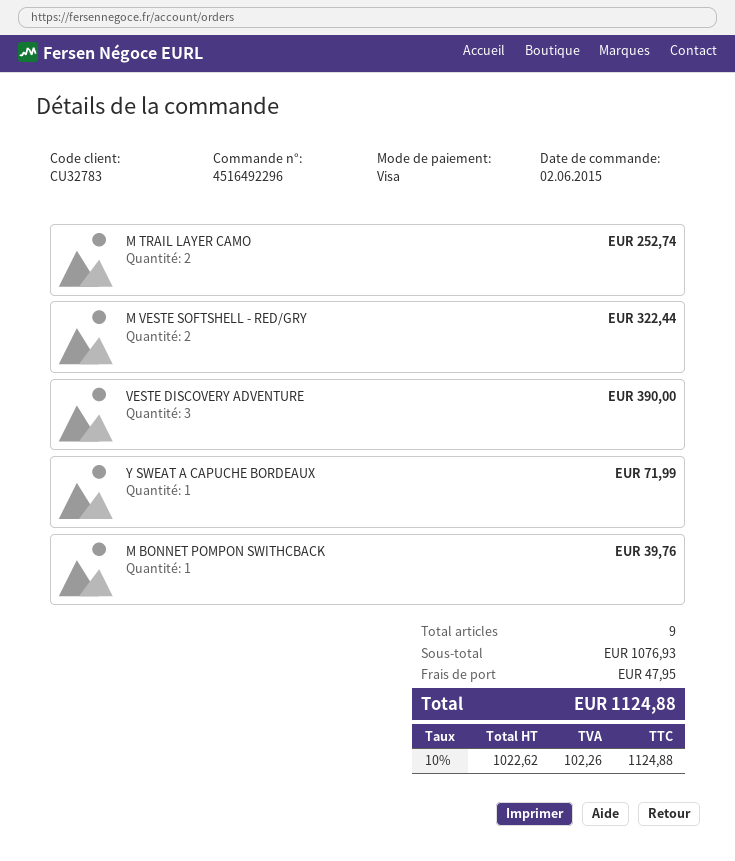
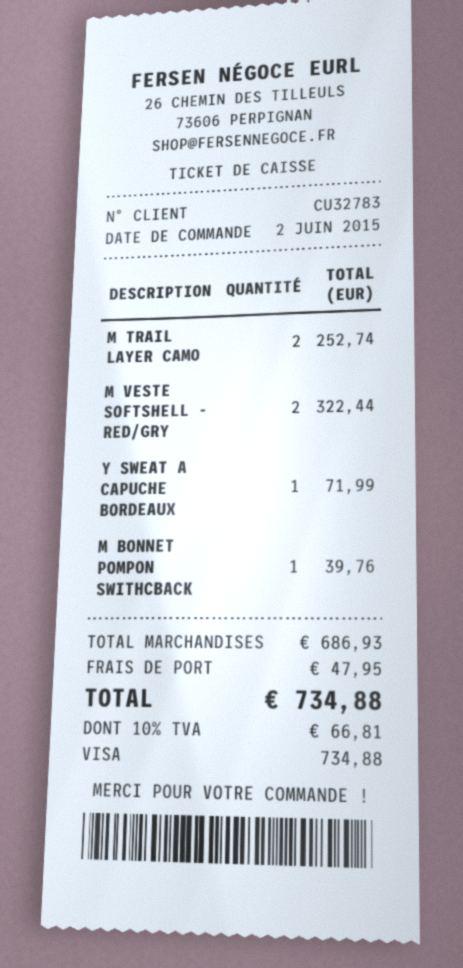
VESTE DISCOVERY ADVENTURE: 3 for 390.00 -> none
subtotal: 1076.93 -> 686.93
tax: 10% = 102.26 -> 10% = 66.81
total: 1124.88 -> 734.88

